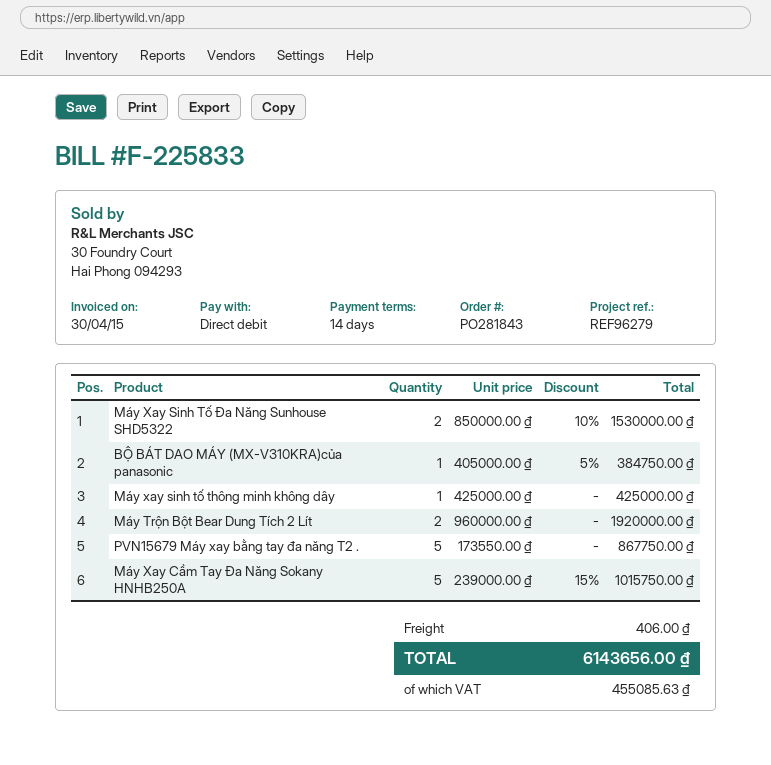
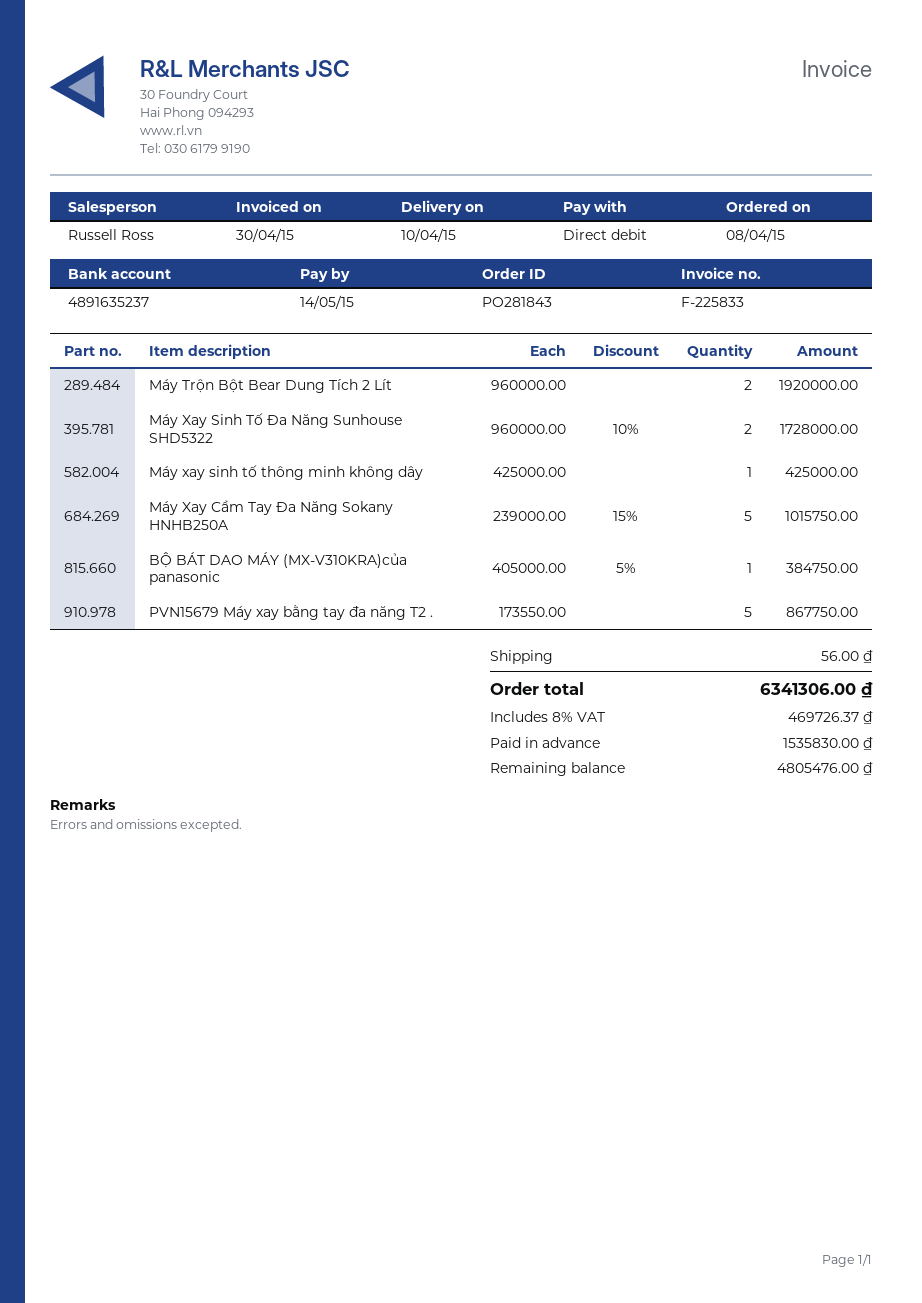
Máy Xay Sinh Tố Đa Năng Sunhouse SHD5322: 2 x 850000.00 - 10% = 1530000.00 -> 2 x 960000.00 - 10% = 1728000.00
shipping: 406.00 -> 56.00
tax: 455085.63 -> 469726.37
total: 6143656.00 -> 6341306.00

